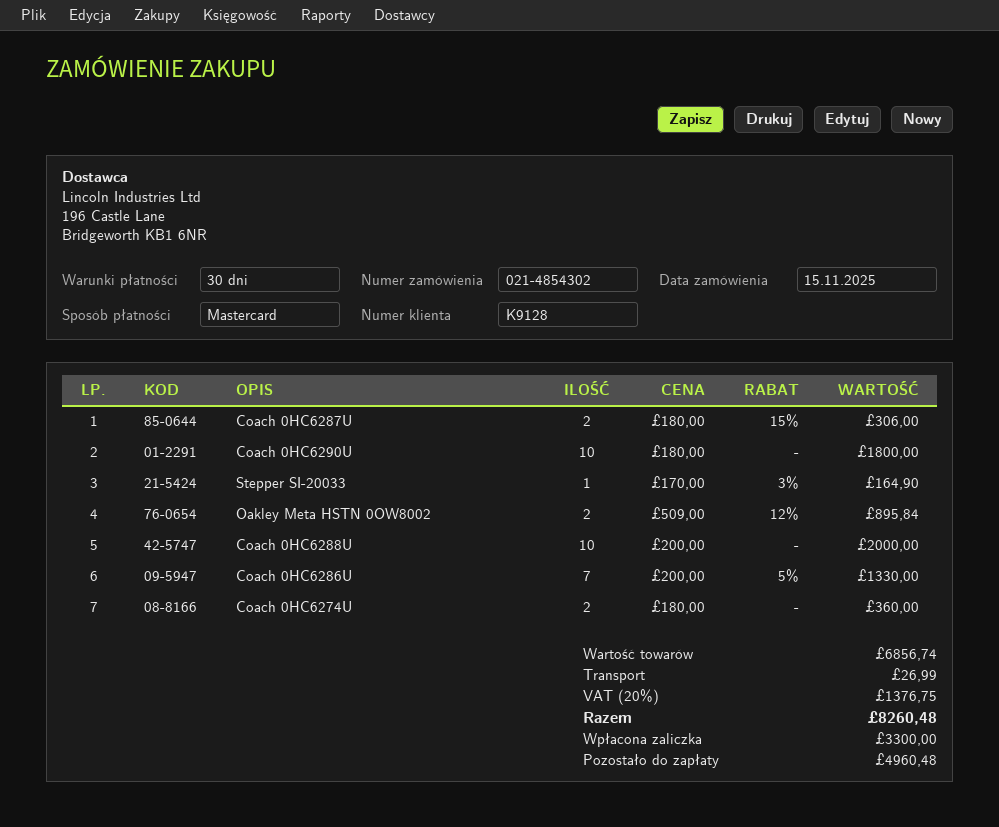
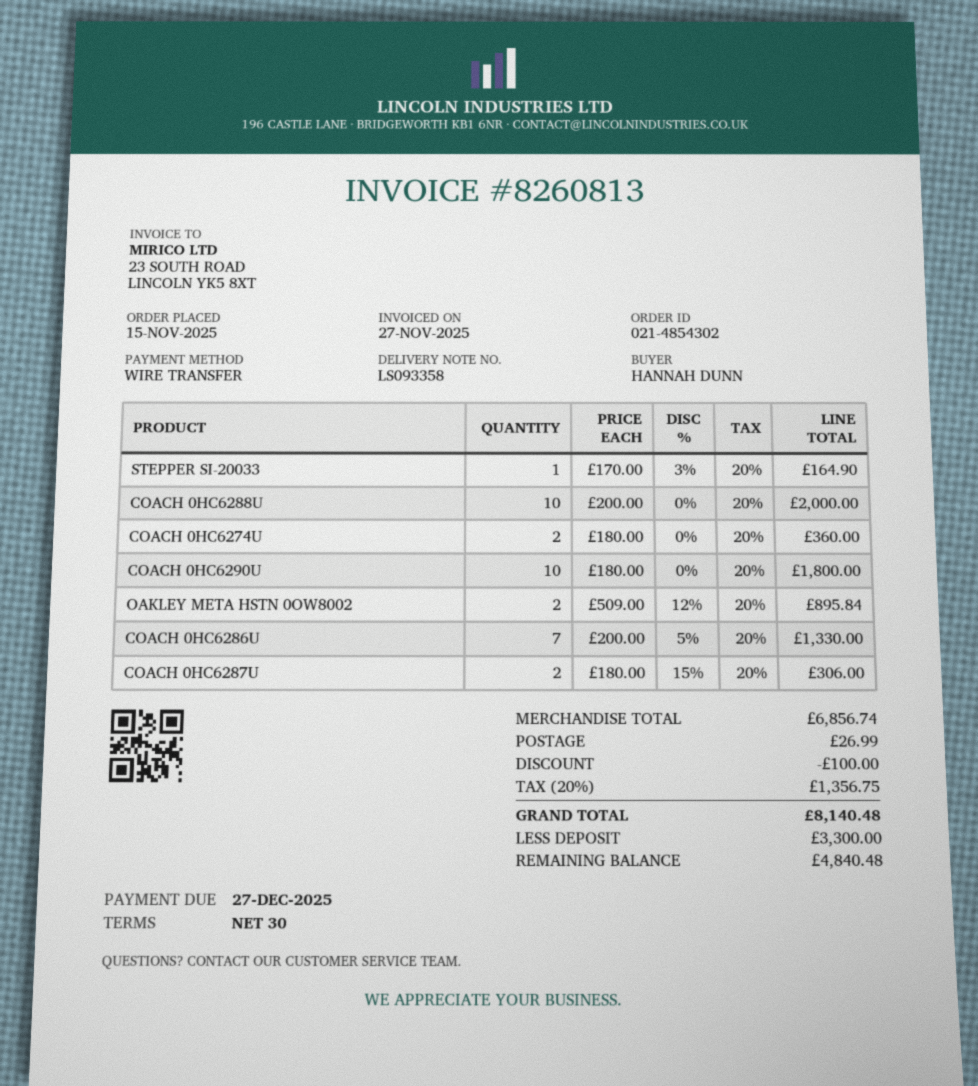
payment method: Mastercard -> bank transfer
discount: none -> 100.00
tax: 20% = 1376.75 -> 20% = 1356.75
total: 8260.48 -> 8140.48
balance: 4960.48 -> 4840.48

